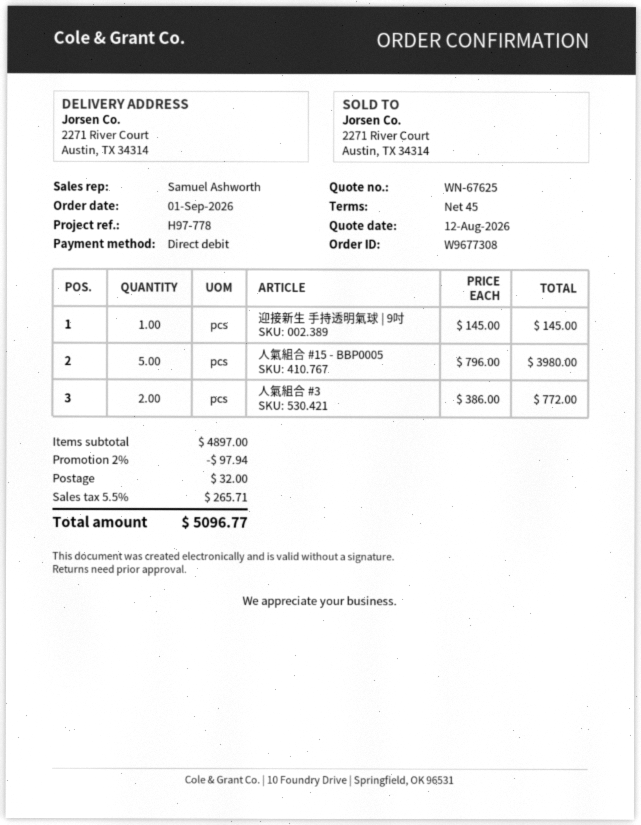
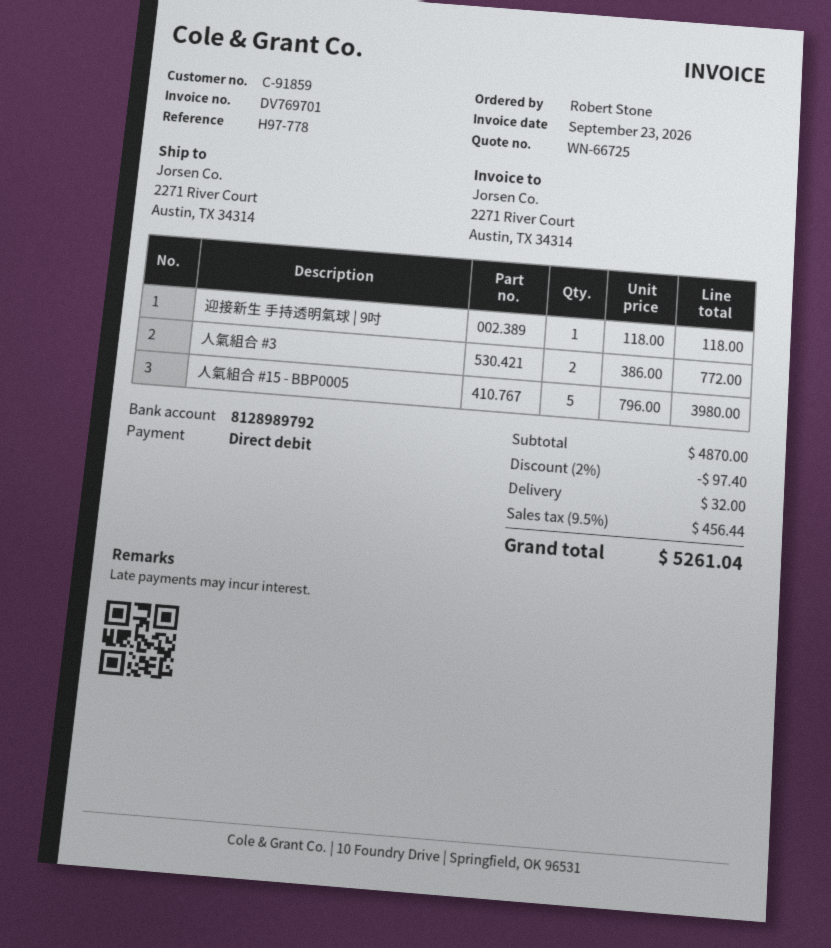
quote number: WN-67625 -> WN-66725
迎接新生 手持透明氣球 | 9吋: 1 x 145.00 = 145.00 -> 1 x 118.00 = 118.00
subtotal: 4897.00 -> 4870.00
discount: 2% = 97.94 -> 2% = 97.40
tax: 5.5% = 265.71 -> 9.5% = 456.44
total: 5096.77 -> 5261.04

